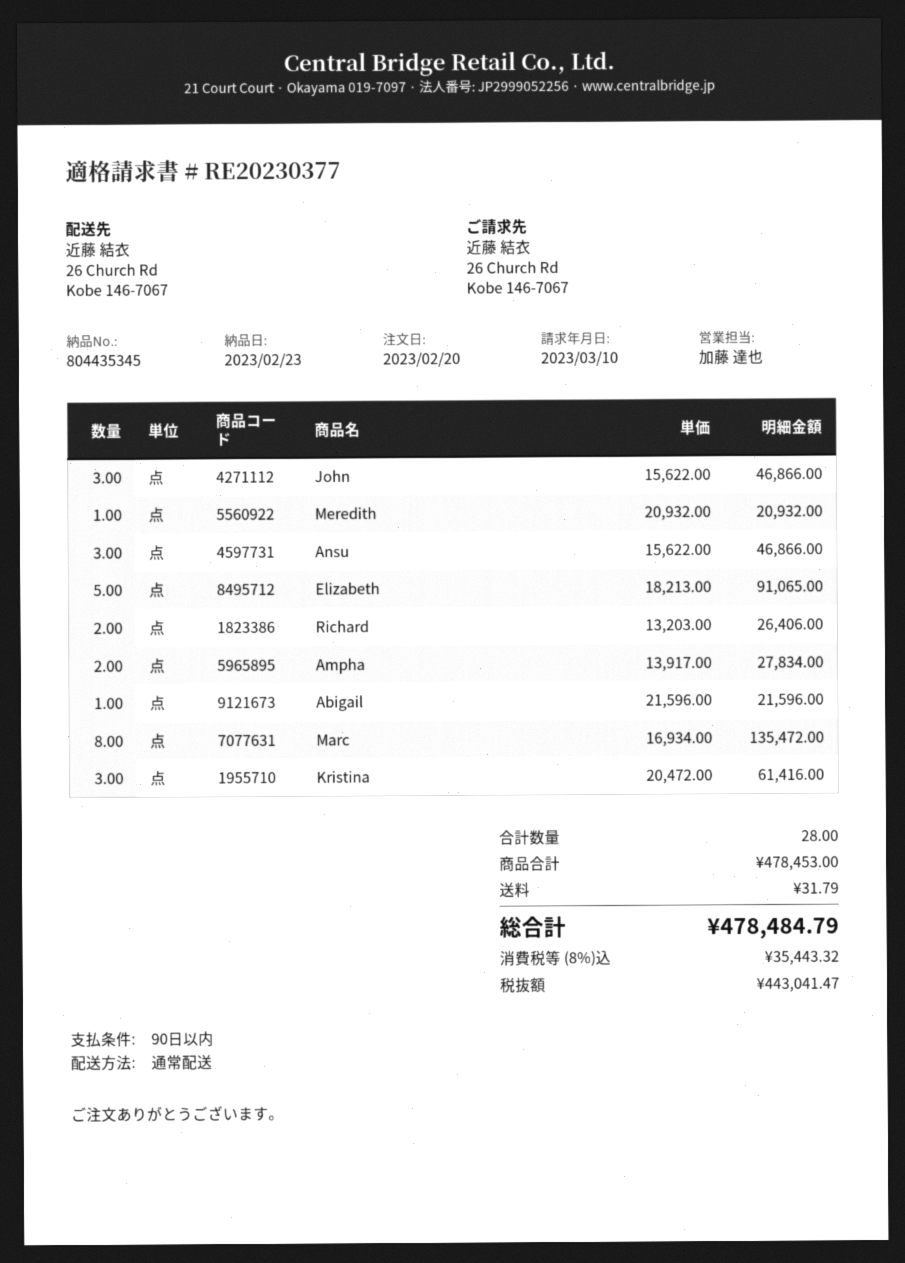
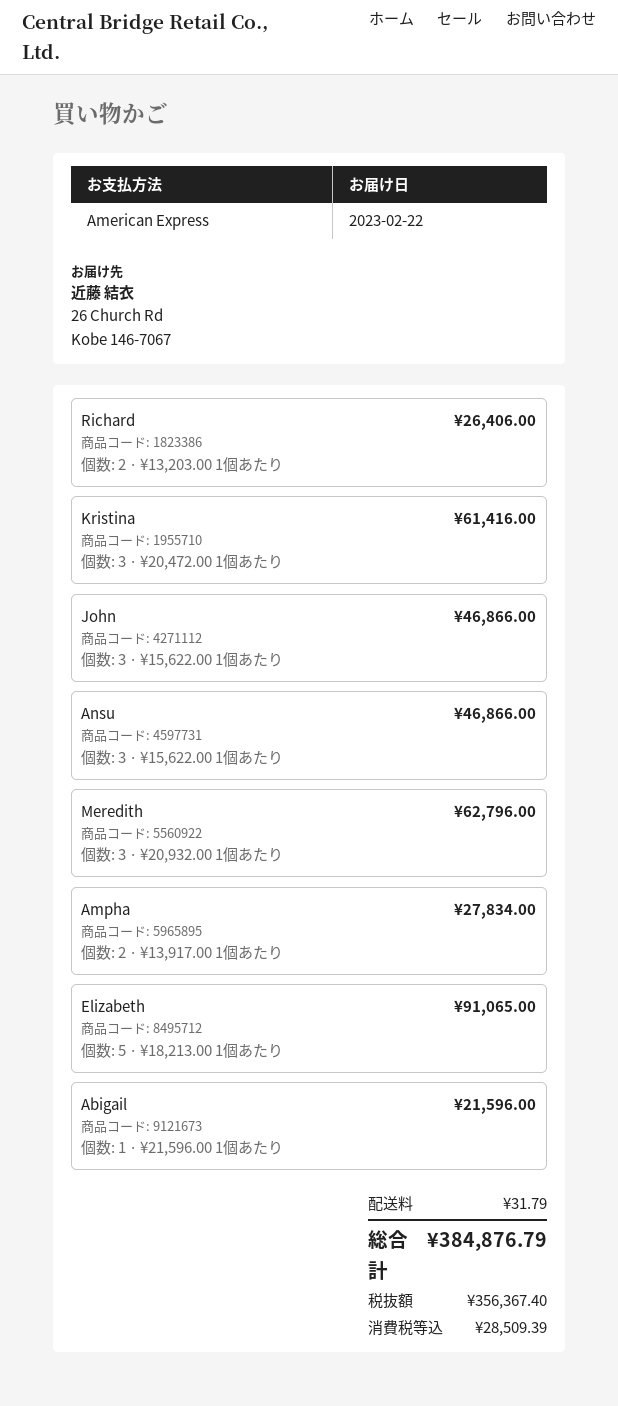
delivery date: 2023-02-23 -> 2023-02-22
Meredith: 1 x 20932.00 = 20932.00 -> 3 x 20932.00 = 62796.00
Marc: 8 x 16934.00 = 135472.00 -> none
net: 443041.47 -> 356367.40
tax: 35443.32 -> 28509.39
total: 478484.79 -> 384876.79

